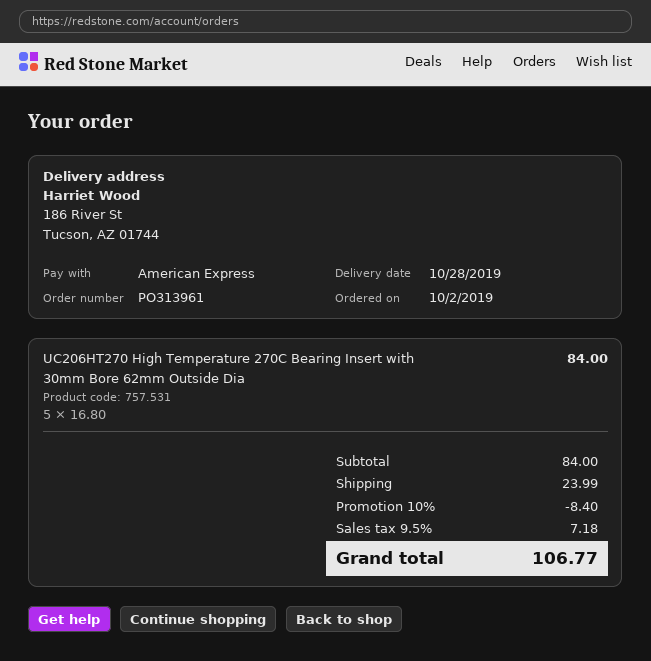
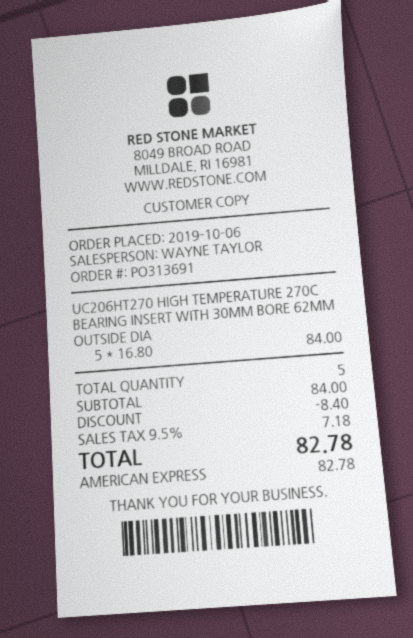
order number: PO313961 -> PO313691
order date: 2019-10-02 -> 2019-10-06
shipping: 23.99 -> none
total: 106.77 -> 82.78

